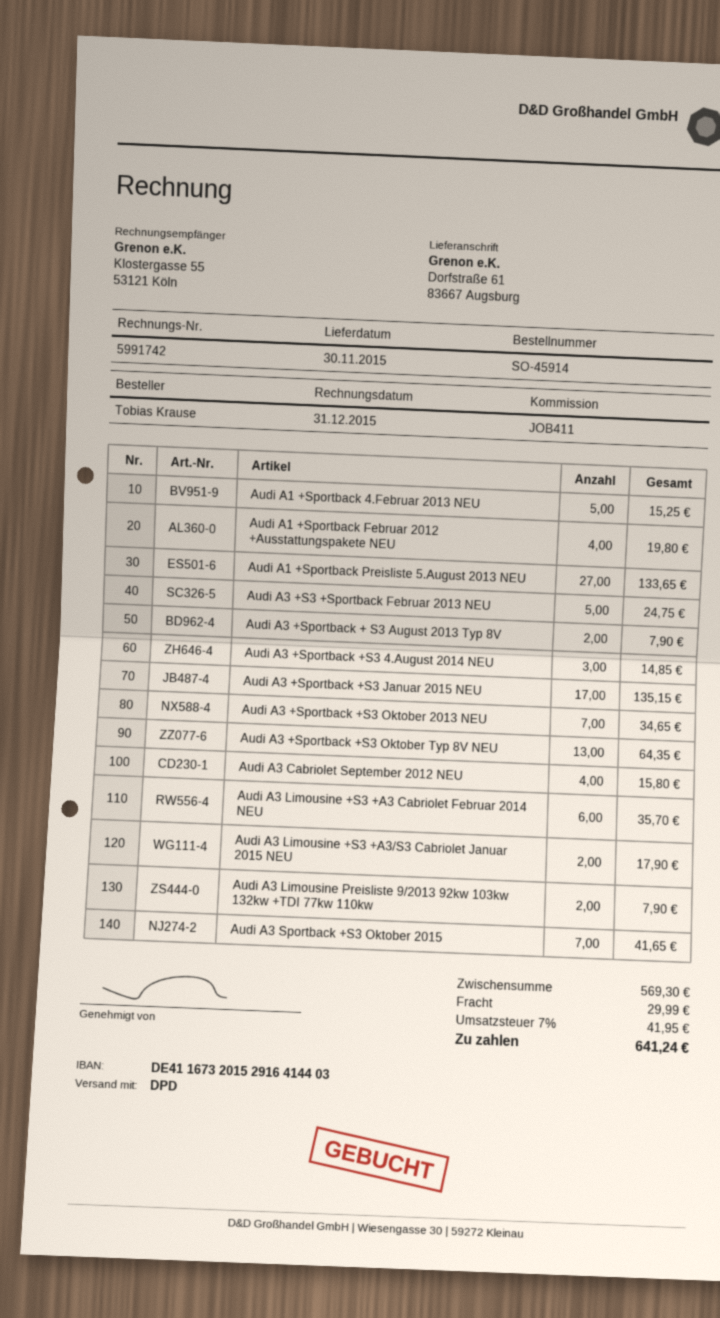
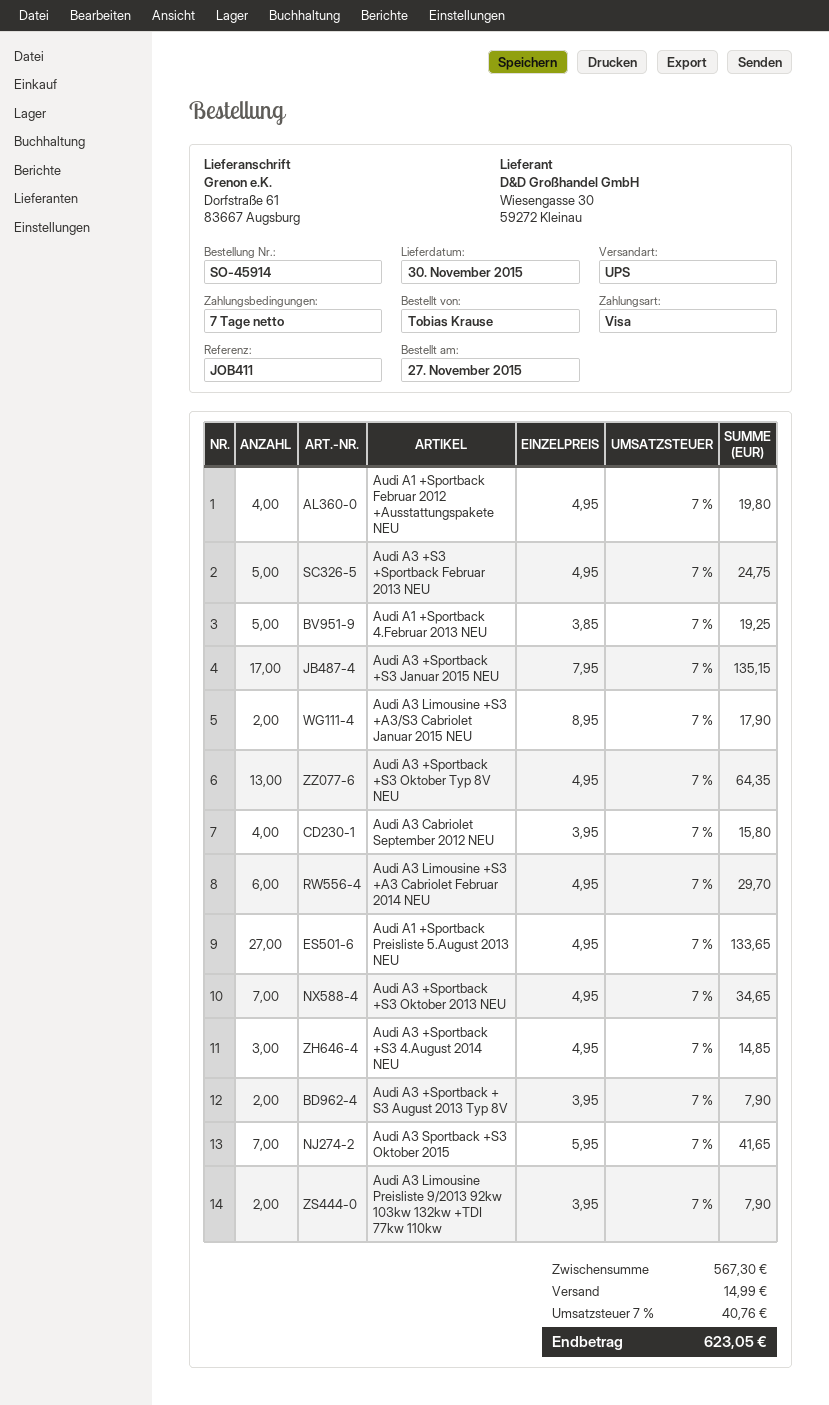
shipping method: DPD -> UPS
Audi A1 +Sportback 4.Februar 2013 NEU: 5 for 15.25 -> 5 for 19.25
Audi A3 Limousine +S3 +A3 Cabriolet Februar 2014 NEU: 6 for 35.70 -> 6 for 29.70
subtotal: 569.30 -> 567.30
shipping: 29.99 -> 14.99
tax: 7% = 41.95 -> 7% = 40.76
total: 641.24 -> 623.05

